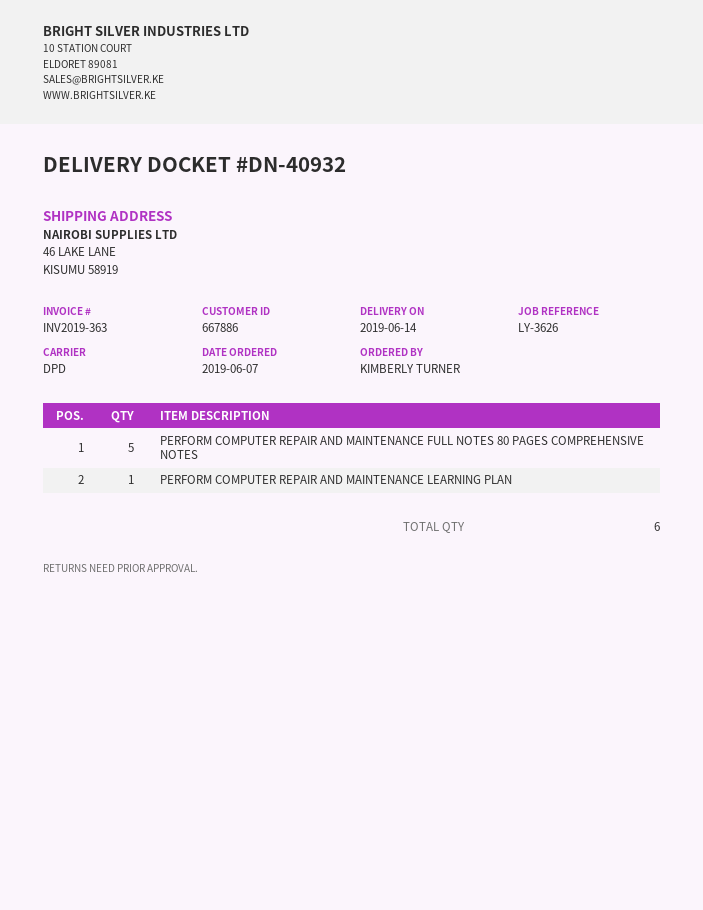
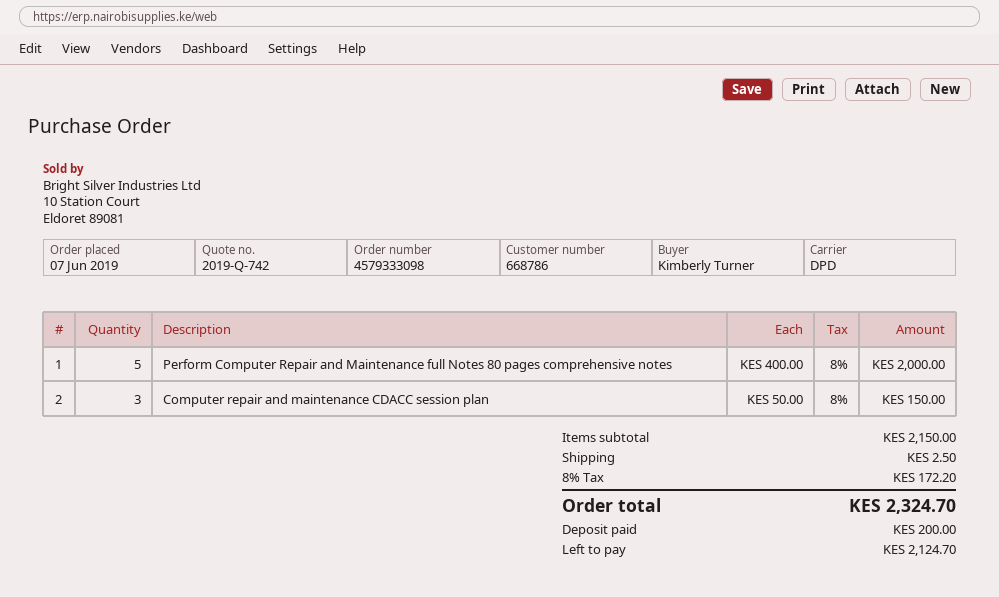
customer number: 667886 -> 668786
PERFORM COMPUTER REPAIR AND MAINTENANCE LEARNING PLAN: 1 -> none
Computer repair and maintenance CDACC session plan: none -> 3

